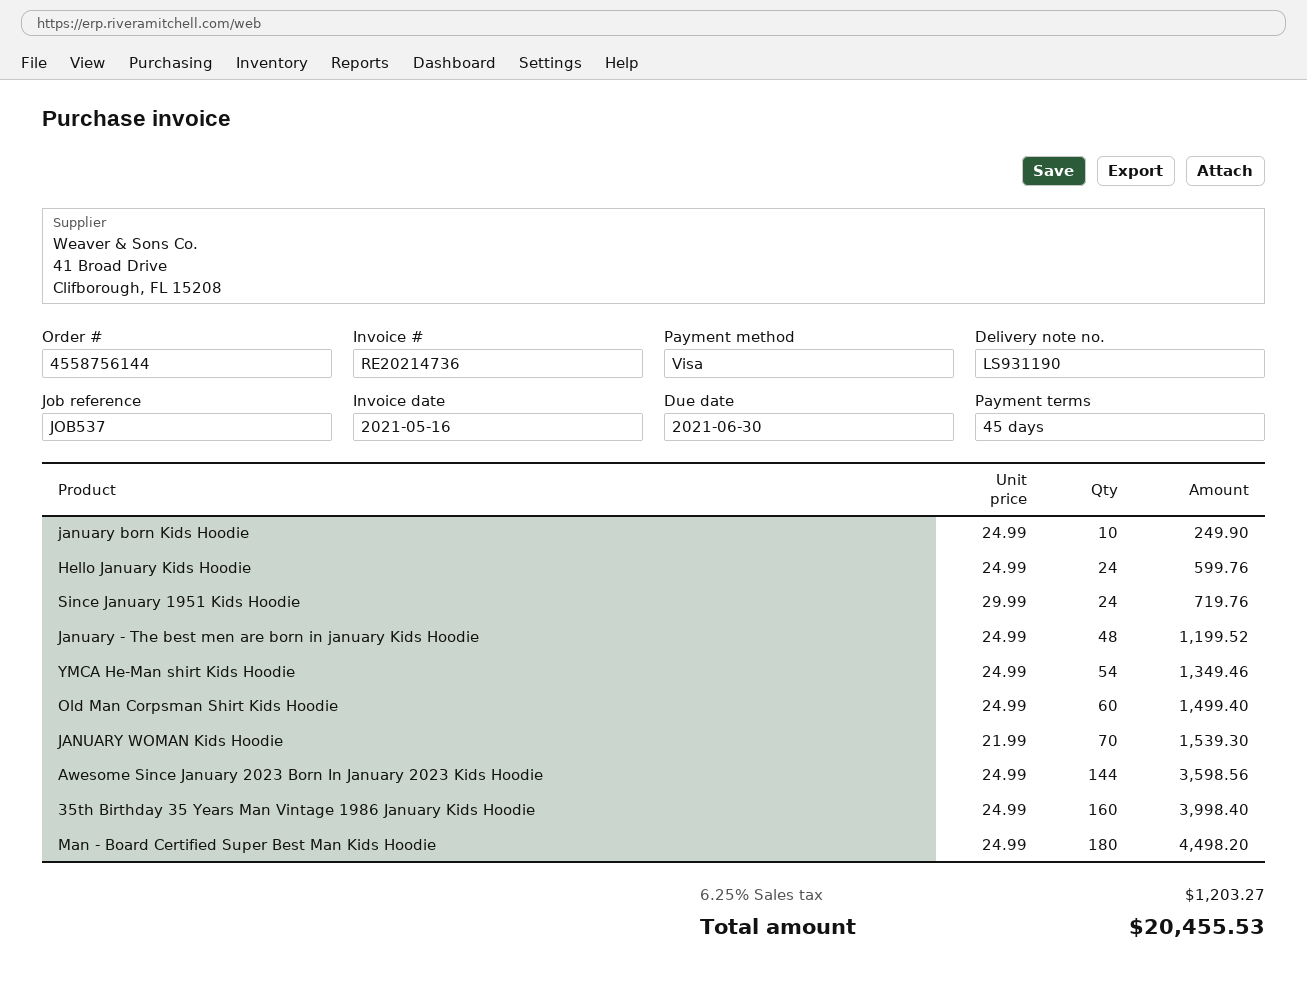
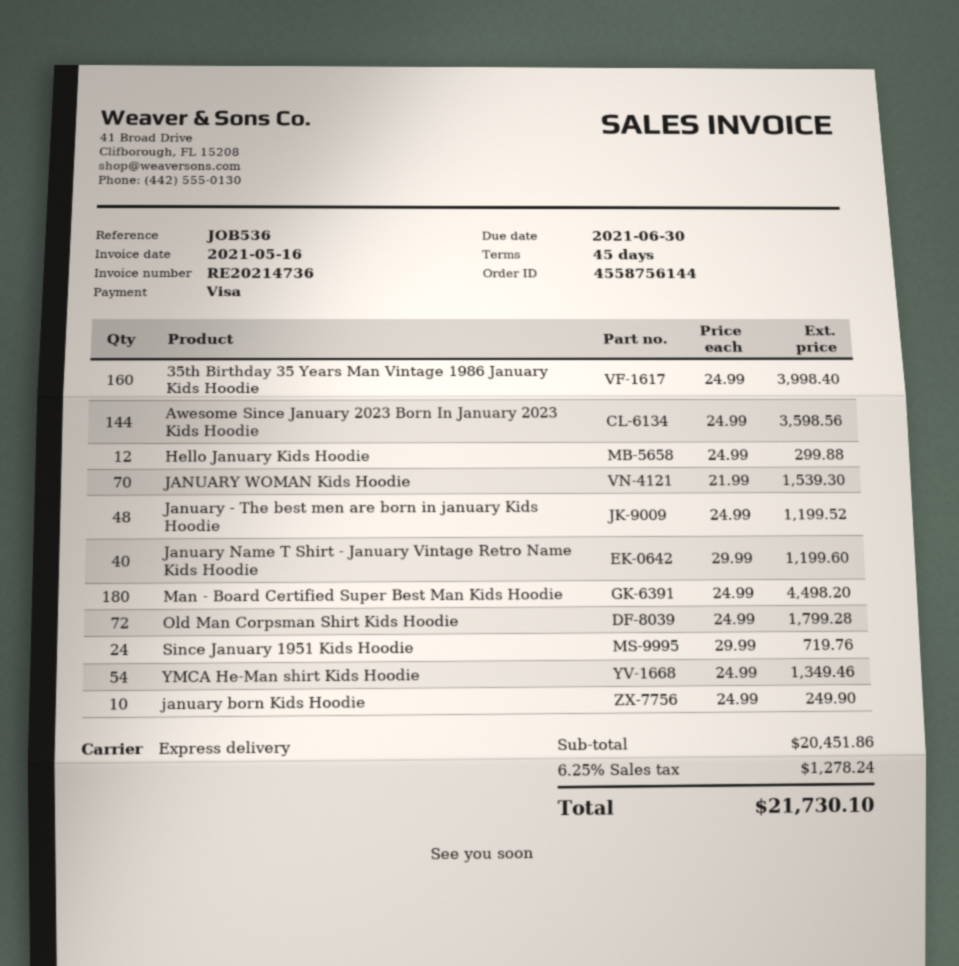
reference: JOB537 -> JOB536
Hello January Kids Hoodie: 24 x 24.99 = 599.76 -> 12 x 24.99 = 299.88
Old Man Corpsman Shirt Kids Hoodie: 60 x 24.99 = 1499.40 -> 72 x 24.99 = 1799.28
January Name T Shirt - January Vintage Retro Name Kids Hoodie: none -> 40 x 29.99 = 1199.60
tax: 6.25% = 1203.27 -> 6.25% = 1278.24
total: 20455.53 -> 21730.10

